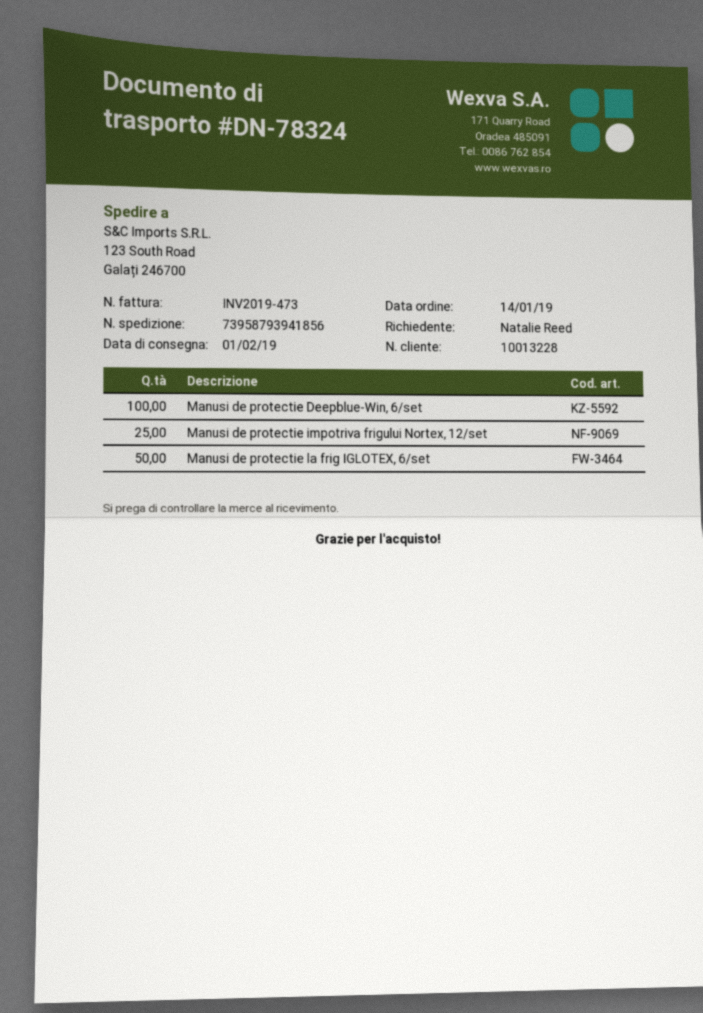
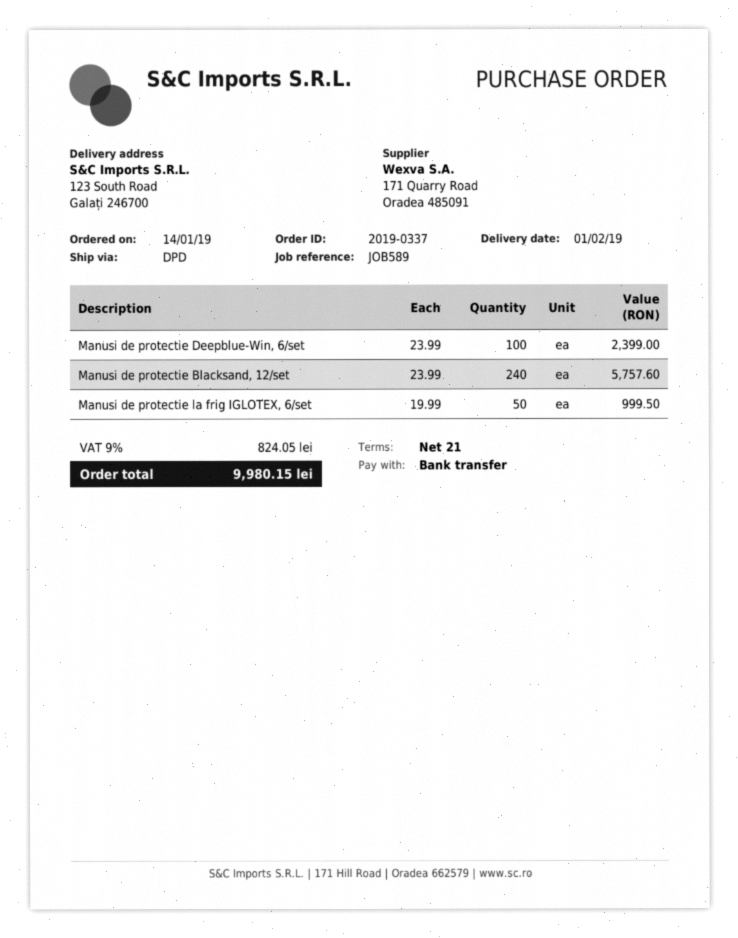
Manusi de protectie impotriva frigului Nortex, 12/set: 25 -> none
Manusi de protectie Blacksand, 12/set: none -> 240

